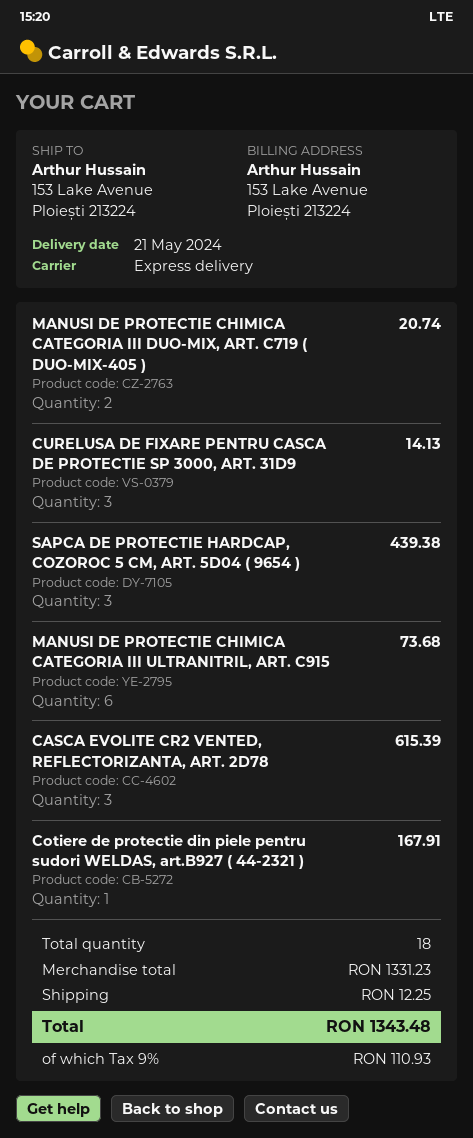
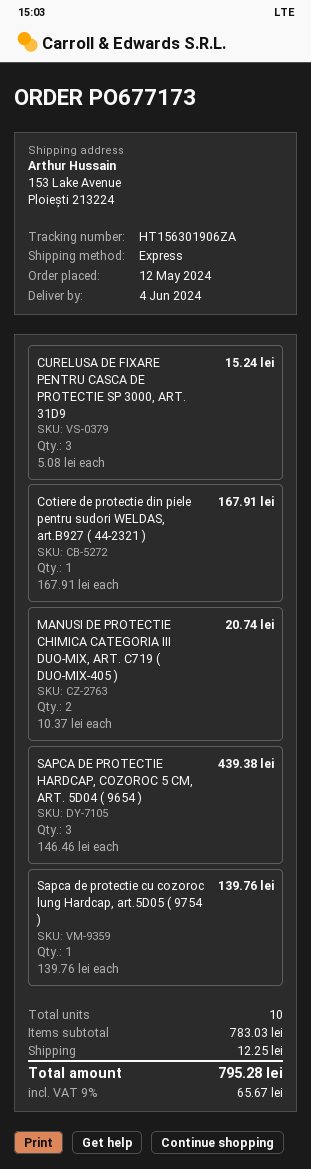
delivery date: 2024-05-21 -> 2024-06-04
CURELUSA DE FIXARE PENTRU CASCA DE PROTECTIE SP 3000, ART. 31D9: 3 for 14.13 -> 3 for 15.24
MANUSI DE PROTECTIE CHIMICA CATEGORIA III ULTRANITRIL, ART. C915: 6 for 73.68 -> none
CASCA EVOLITE CR2 VENTED, REFLECTORIZANTA, ART. 2D78: 3 for 615.39 -> none
Sapca de protectie cu cozoroc lung Hardcap, art.5D05 ( 9754 ): none -> 1 for 139.76
total quantity: 18 -> 10
subtotal: 1331.23 -> 783.03
tax: 9% = 110.93 -> 9% = 65.67
total: 1343.48 -> 795.28

